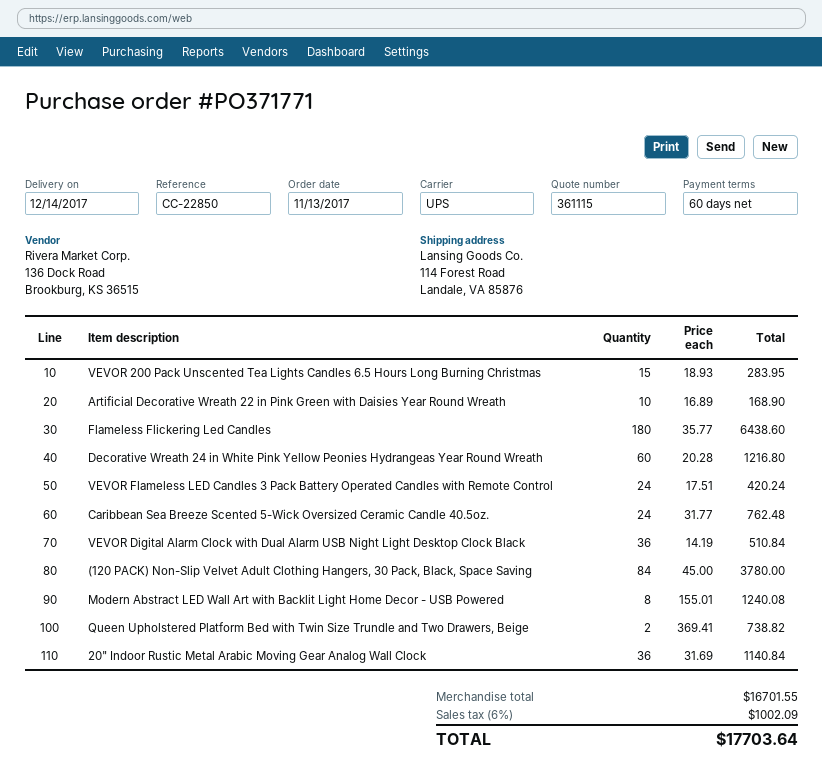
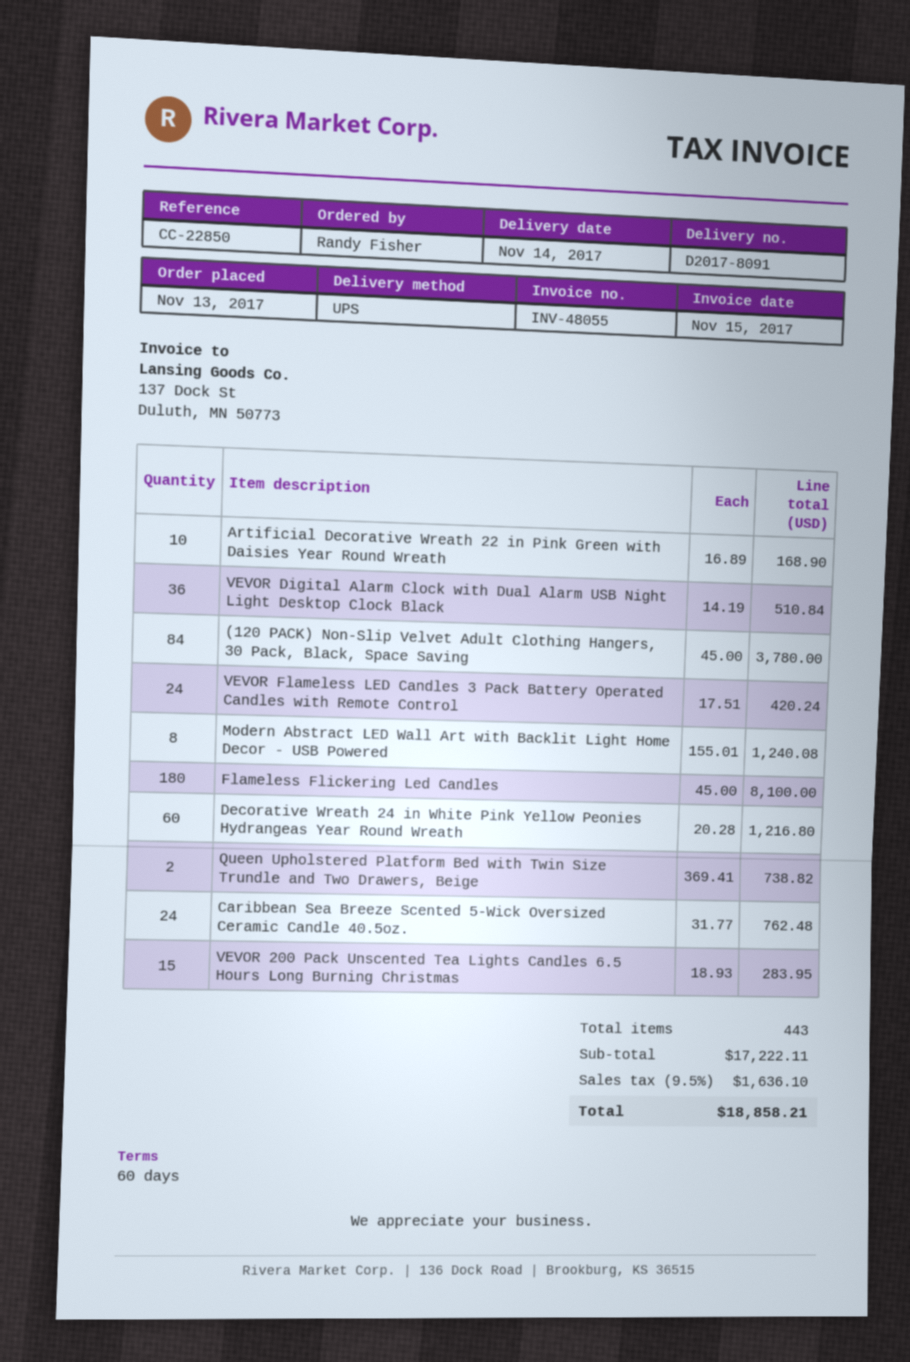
delivery date: 2017-12-14 -> 2017-11-14
Flameless Flickering Led Candles: 180 x 35.77 = 6438.60 -> 180 x 45.00 = 8100.00
20" Indoor Rustic Metal Arabic Moving Gear Analog Wall Clock: 36 x 31.69 = 1140.84 -> none
subtotal: 16701.55 -> 17222.11
tax: 6% = 1002.09 -> 9.5% = 1636.10
total: 17703.64 -> 18858.21

